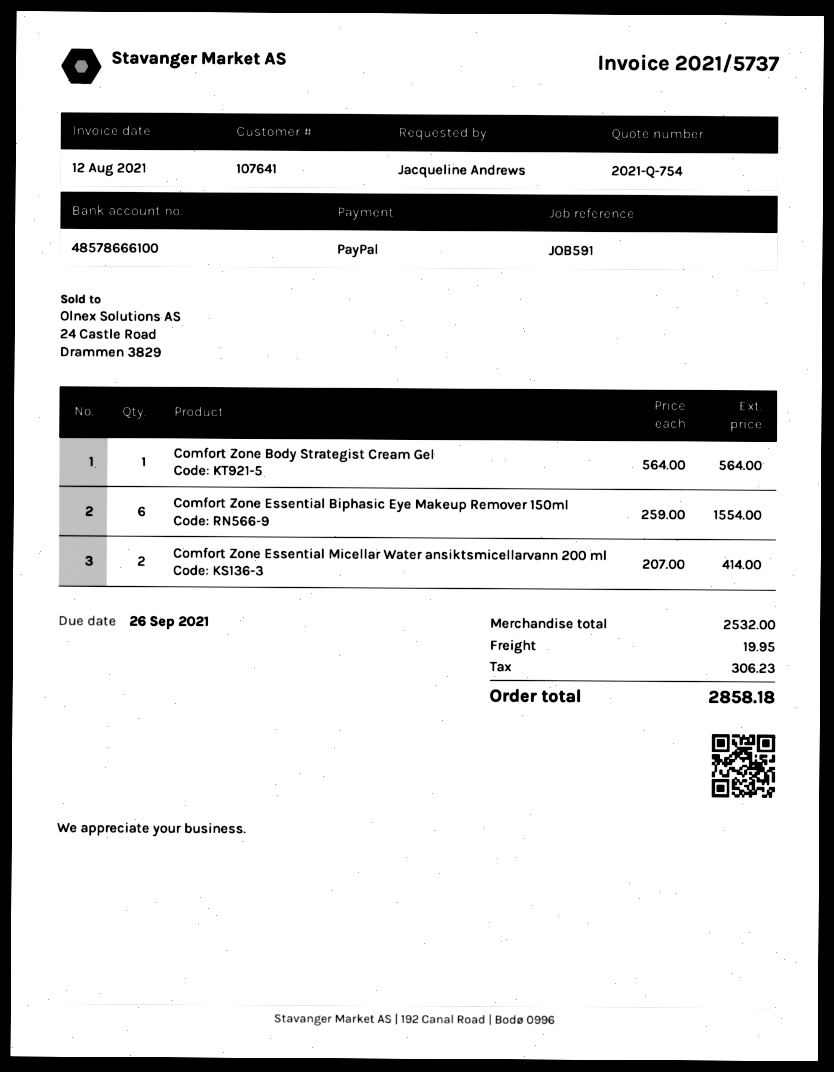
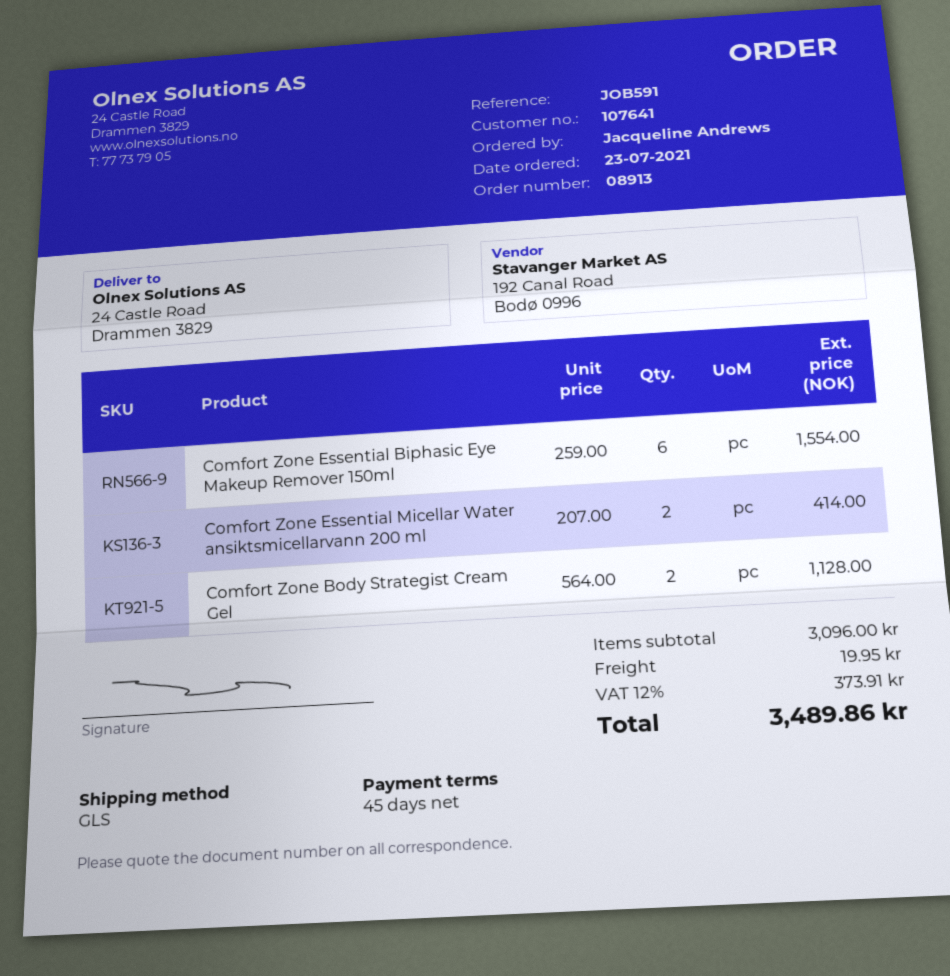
Comfort Zone Body Strategist Cream Gel: 1 x 564.00 = 564.00 -> 2 x 564.00 = 1128.00
subtotal: 2532.00 -> 3096.00
tax: 306.23 -> 373.91
total: 2858.18 -> 3489.86

